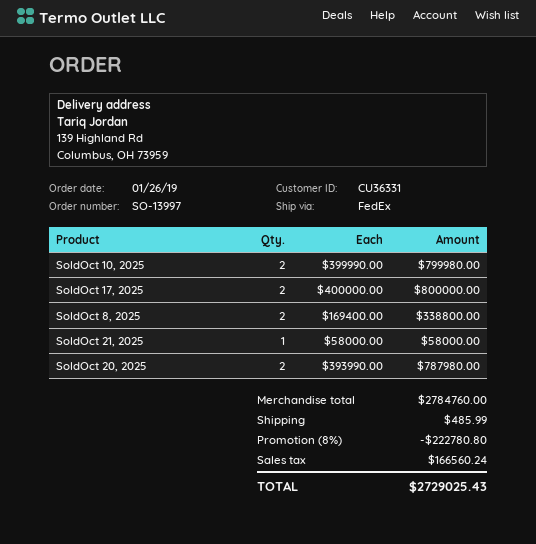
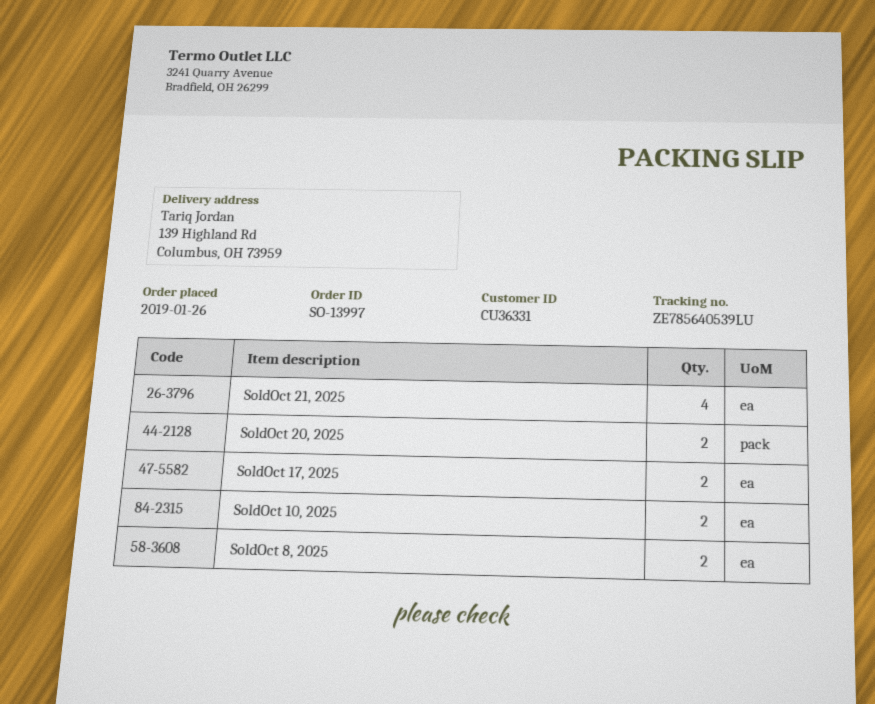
SoldOct 21, 2025: 1 -> 4

